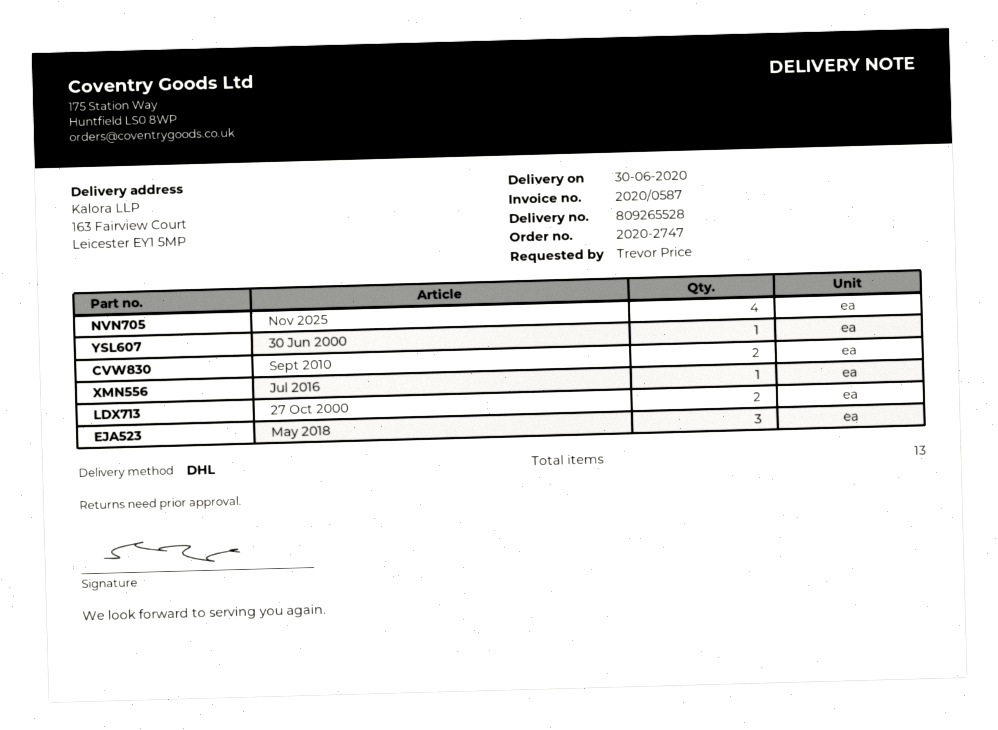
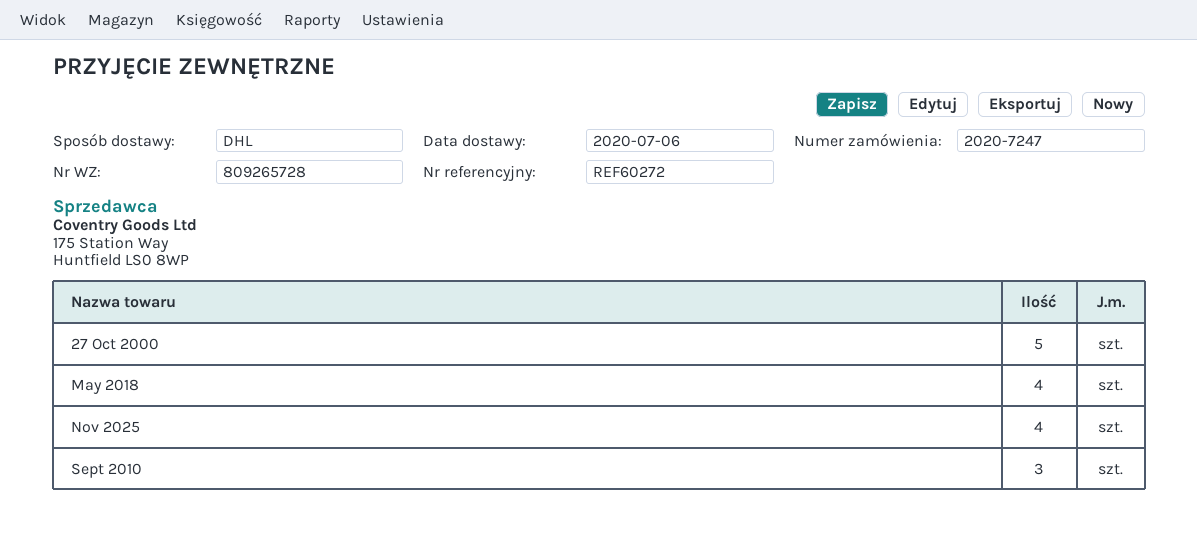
order number: 2020-2747 -> 2020-7247
delivery note number: 809265528 -> 809265728
delivery date: 2020-06-30 -> 2020-07-06
30 Jun 2000: 1 -> none
Sept 2010: 2 -> 3
Jul 2016: 1 -> none
27 Oct 2000: 2 -> 5
May 2018: 3 -> 4

